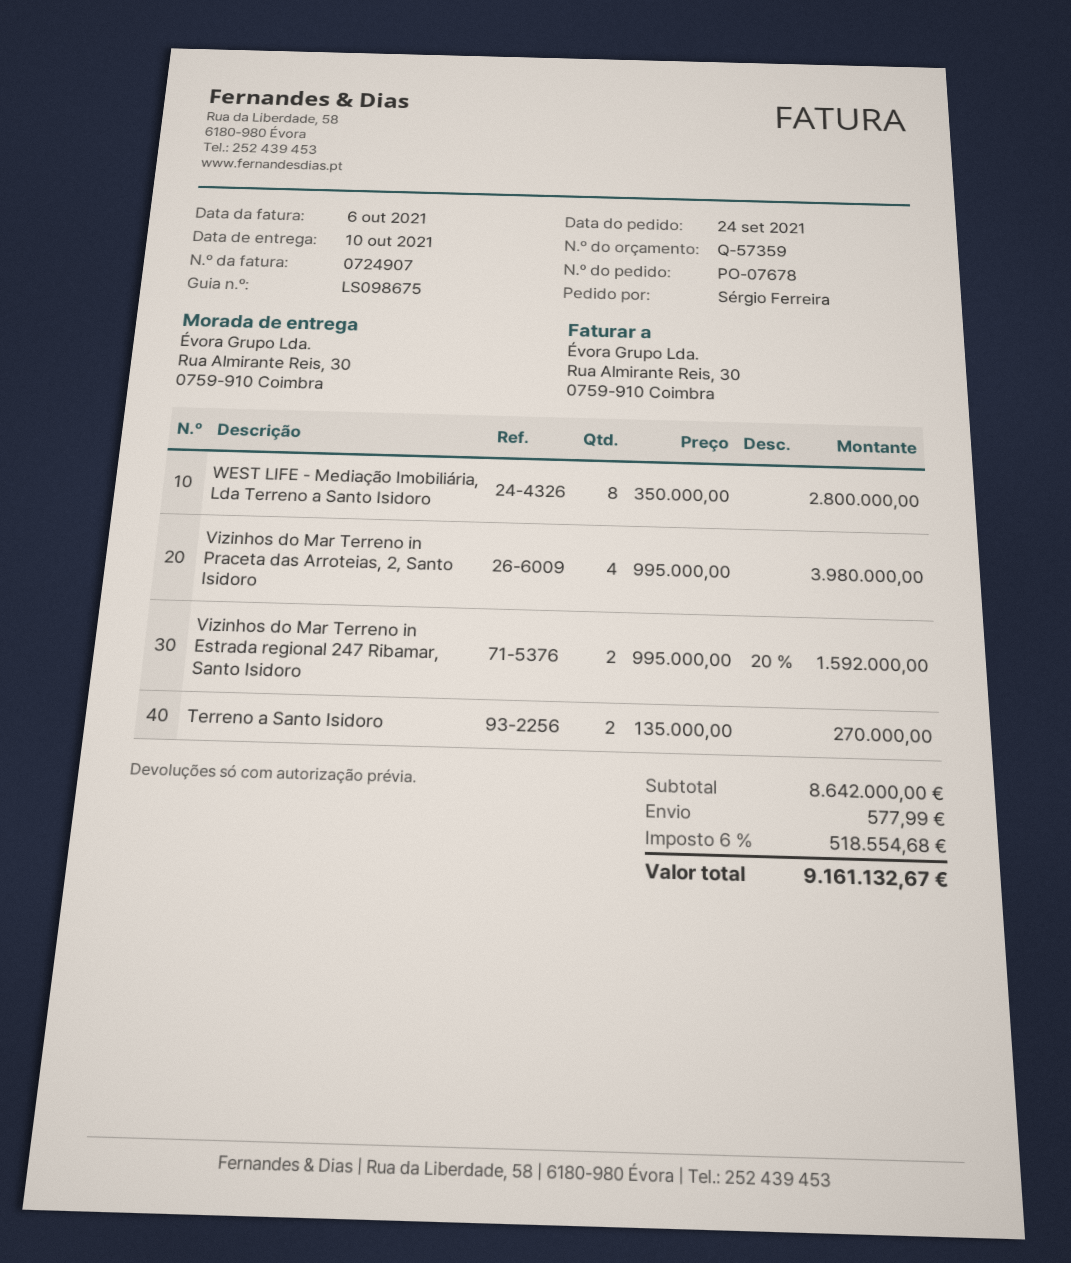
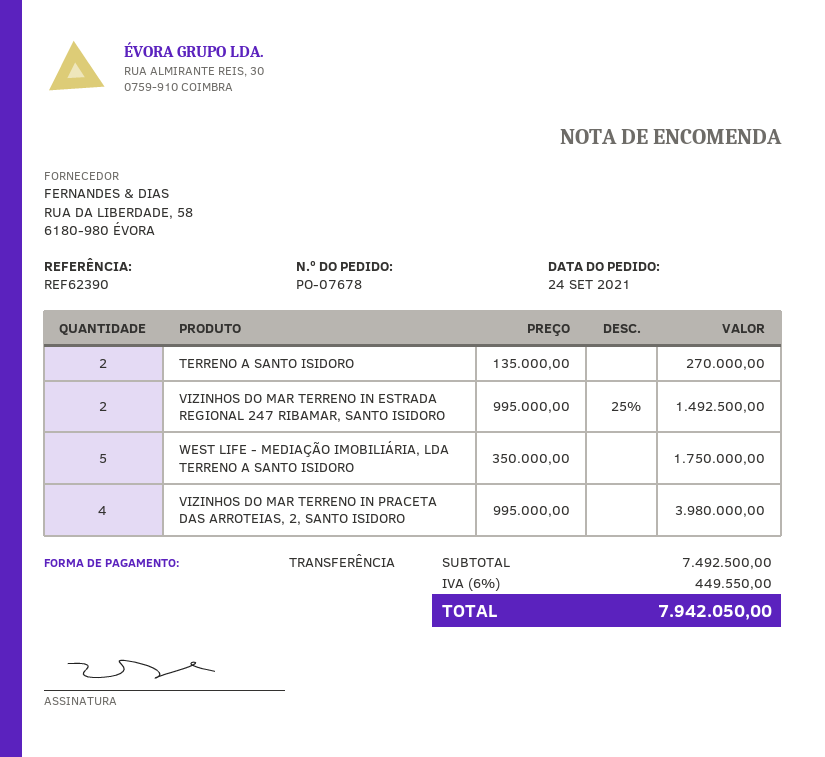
WEST LIFE - Mediação Imobiliária, Lda Terreno a Santo Isidoro: 8 x 350000.00 = 2800000.00 -> 5 x 350000.00 = 1750000.00
Vizinhos do Mar Terreno in Estrada regional 247 Ribamar, Santo Isidoro: 2 x 995000.00 - 20% = 1592000.00 -> 2 x 995000.00 - 25% = 1492500.00
subtotal: 8642000.00 -> 7492500.00
shipping: 577.99 -> none
tax: 6% = 518554.68 -> 6% = 449550.00
total: 9161132.67 -> 7942050.00

